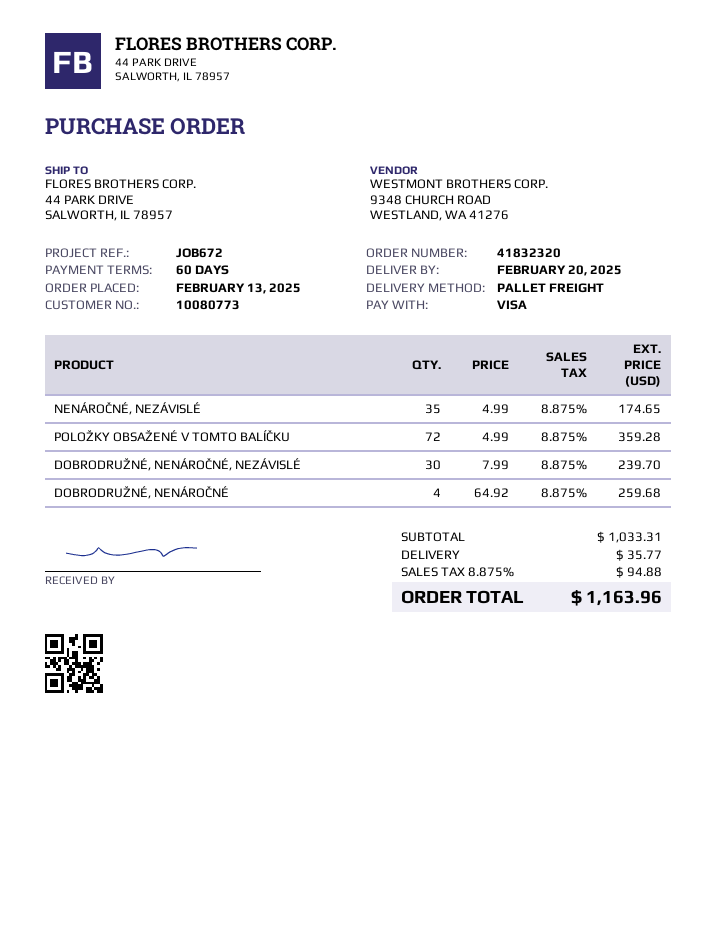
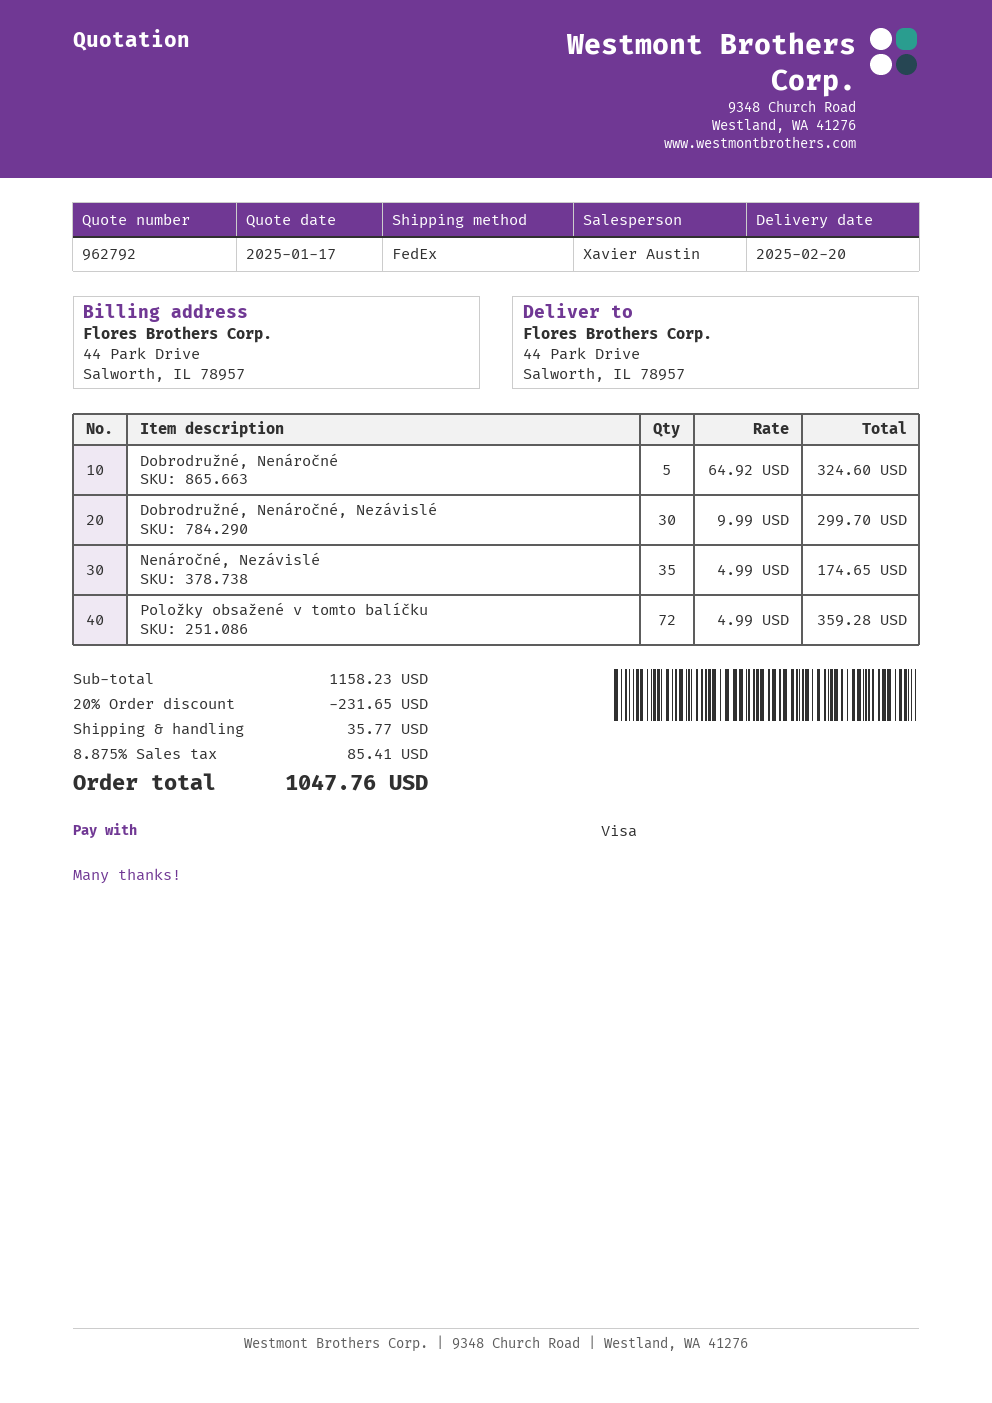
shipping method: pallet freight -> FedEx
DOBRODRUŽNÉ, NENÁROČNÉ, NEZÁVISLÉ: 30 x 7.99 = 239.70 -> 30 x 9.99 = 299.70
DOBRODRUŽNÉ, NENÁROČNÉ: 4 x 64.92 = 259.68 -> 5 x 64.92 = 324.60
subtotal: 1033.31 -> 1158.23
discount: none -> 20% = 231.65
tax: 8.875% = 94.88 -> 8.875% = 85.41
total: 1163.96 -> 1047.76

